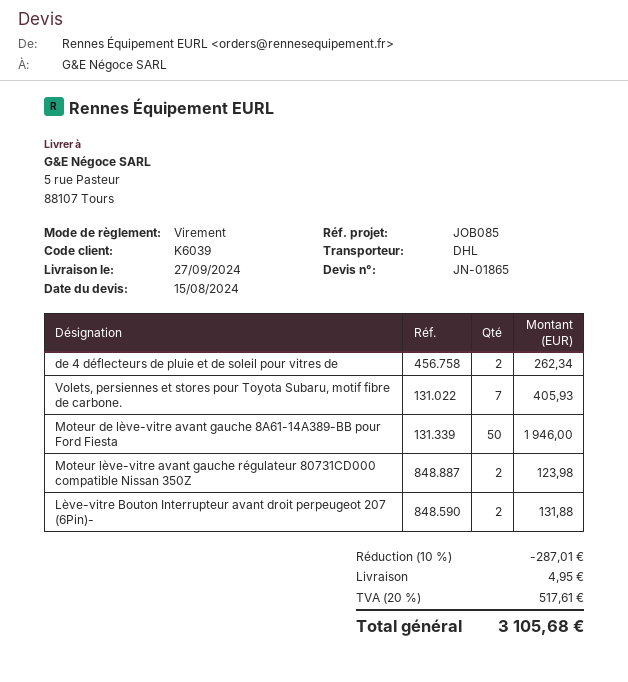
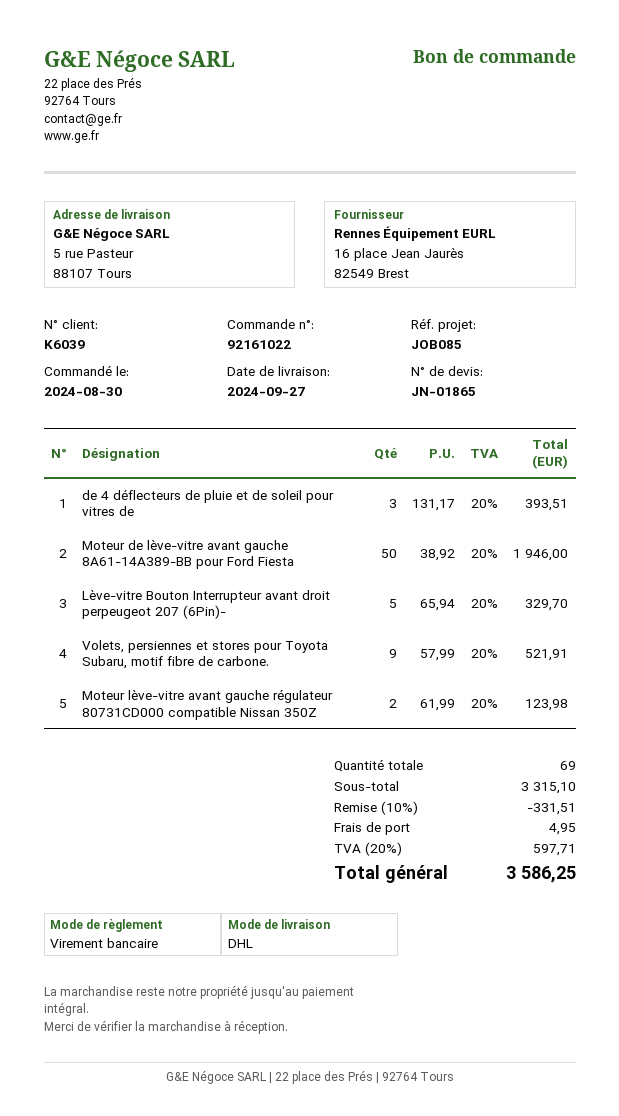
de 4 déflecteurs de pluie et de soleil pour vitres de: 2 for 262.34 -> 3 for 393.51
Volets, persiennes et stores pour Toyota Subaru, motif fibre de carbone.: 7 for 405.93 -> 9 for 521.91
Lève-vitre Bouton Interrupteur avant droit perpeugeot 207 (6Pin)-: 2 for 131.88 -> 5 for 329.70
discount: 10% = 287.01 -> 10% = 331.51
tax: 20% = 517.61 -> 20% = 597.71
total: 3105.68 -> 3586.25

